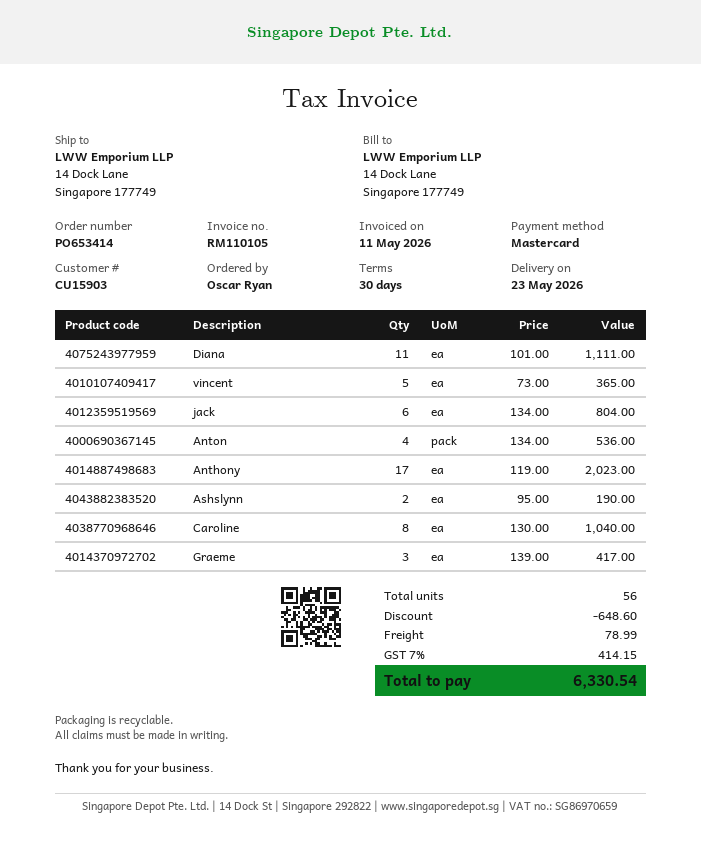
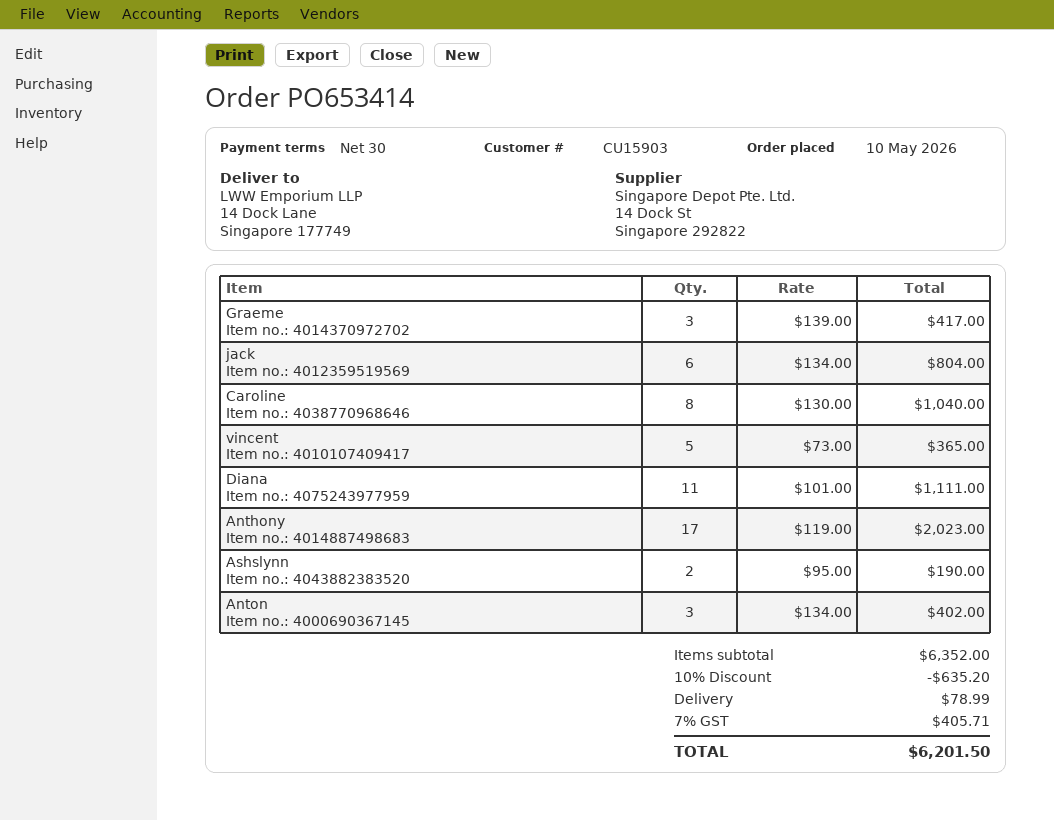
Anton: 4 x 134.00 = 536.00 -> 3 x 134.00 = 402.00
discount: 648.60 -> 635.20
tax: 7% = 414.15 -> 7% = 405.71
total: 6330.54 -> 6201.50

